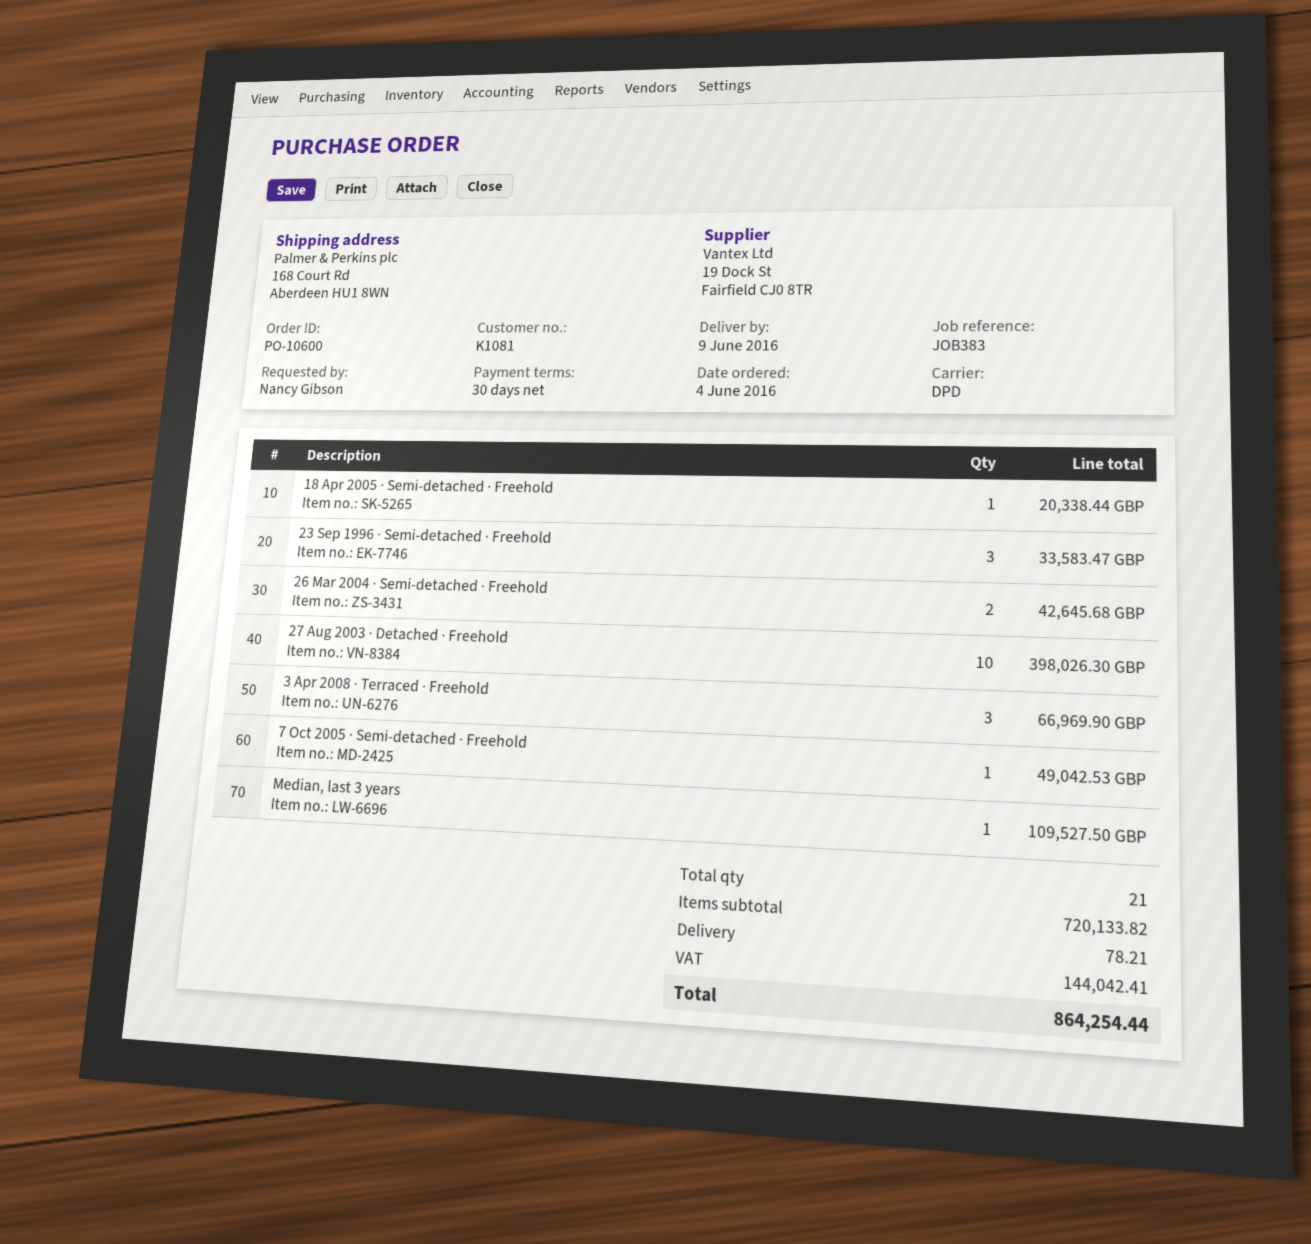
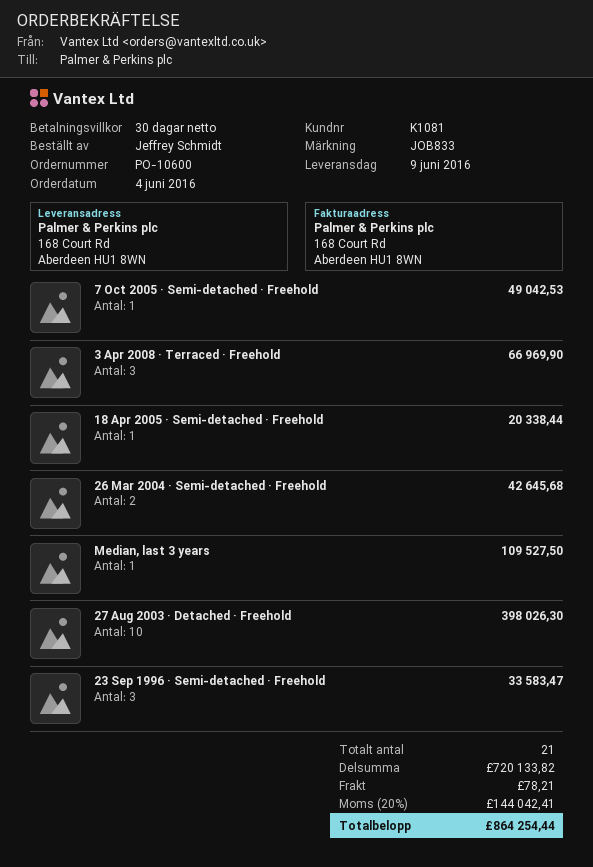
reference: JOB383 -> JOB833
ordered by: Nancy Gibson -> Jeffrey Schmidt

